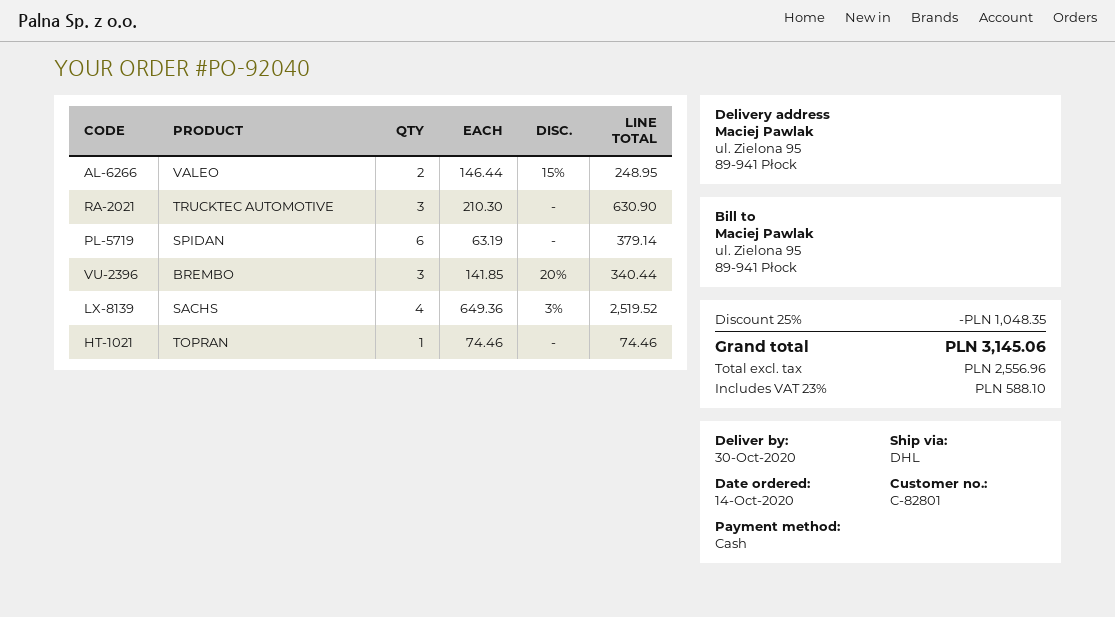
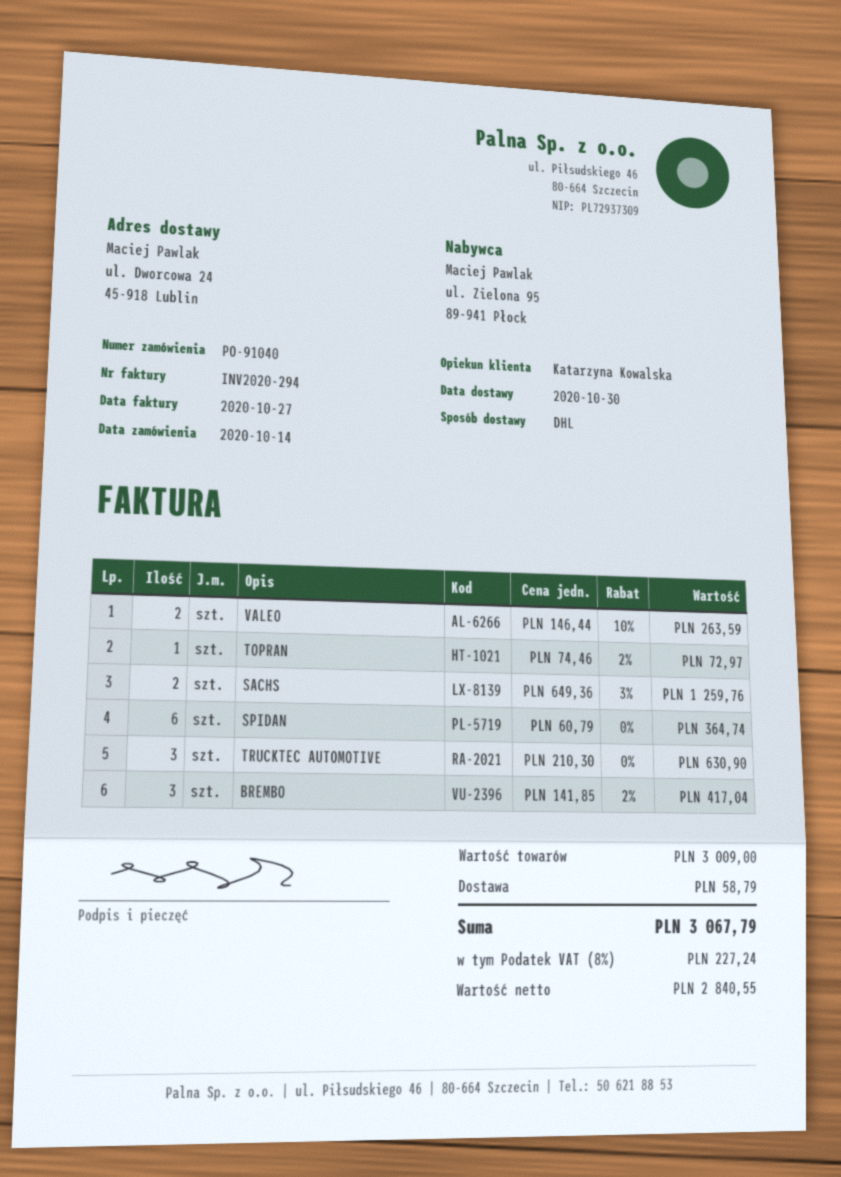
order number: PO-92040 -> PO-91040
ship to: ul. Zielona 95, 89-941 Płock -> ul. Dworcowa 24, 45-918 Lublin
VALEO: 2 x 146.44 - 15% = 248.95 -> 2 x 146.44 - 10% = 263.59
SPIDAN: 6 x 63.19 = 379.14 -> 6 x 60.79 = 364.74
BREMBO: 3 x 141.85 - 20% = 340.44 -> 3 x 141.85 - 2% = 417.04
SACHS: 4 x 649.36 - 3% = 2519.52 -> 2 x 649.36 - 3% = 1259.76
TOPRAN: 1 x 74.46 = 74.46 -> 1 x 74.46 - 2% = 72.97
discount: 25% = 1048.35 -> none
shipping: none -> 58.79
net: 2556.96 -> 2840.55
tax: 23% = 588.10 -> 8% = 227.24
total: 3145.06 -> 3067.79

